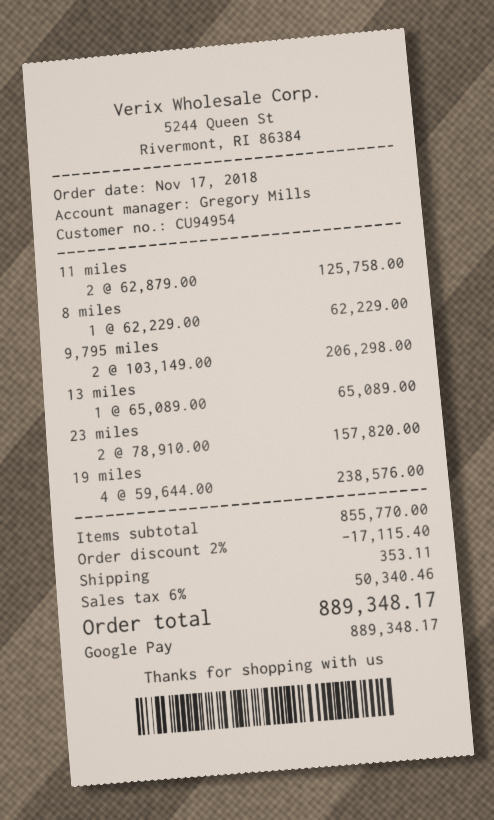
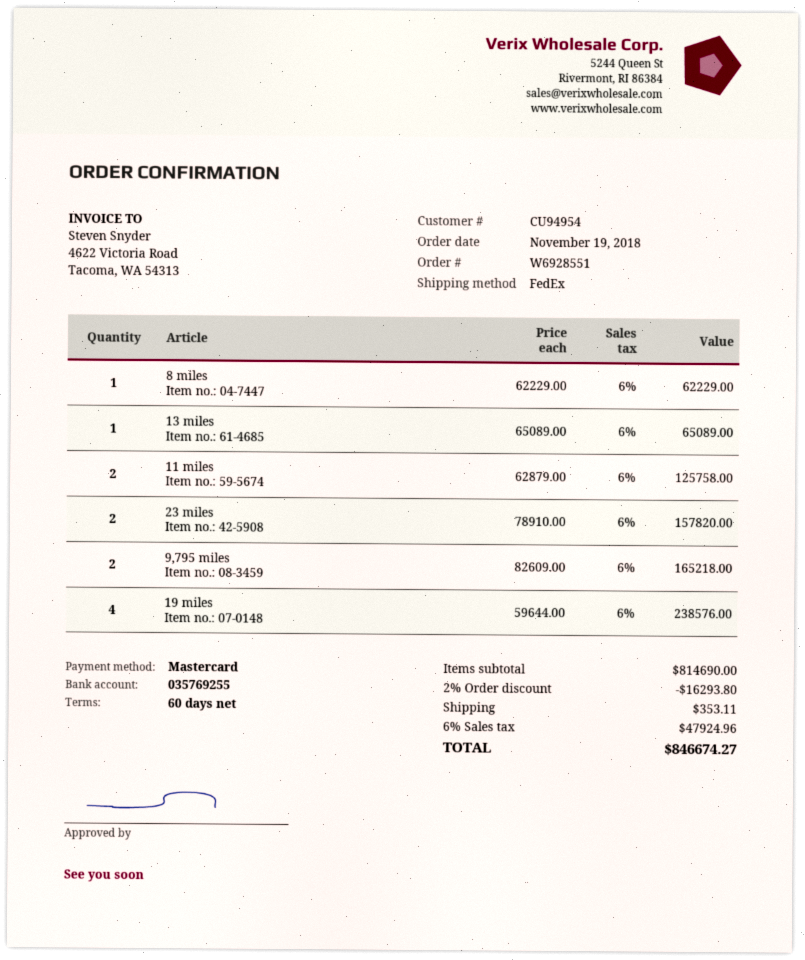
order date: 2018-11-17 -> 2018-11-19
payment method: Google Pay -> Mastercard
9,795 miles: 2 x 103149.00 = 206298.00 -> 2 x 82609.00 = 165218.00
subtotal: 855770.00 -> 814690.00
discount: 2% = 17115.40 -> 2% = 16293.80
tax: 6% = 50340.46 -> 6% = 47924.96
total: 889348.17 -> 846674.27

